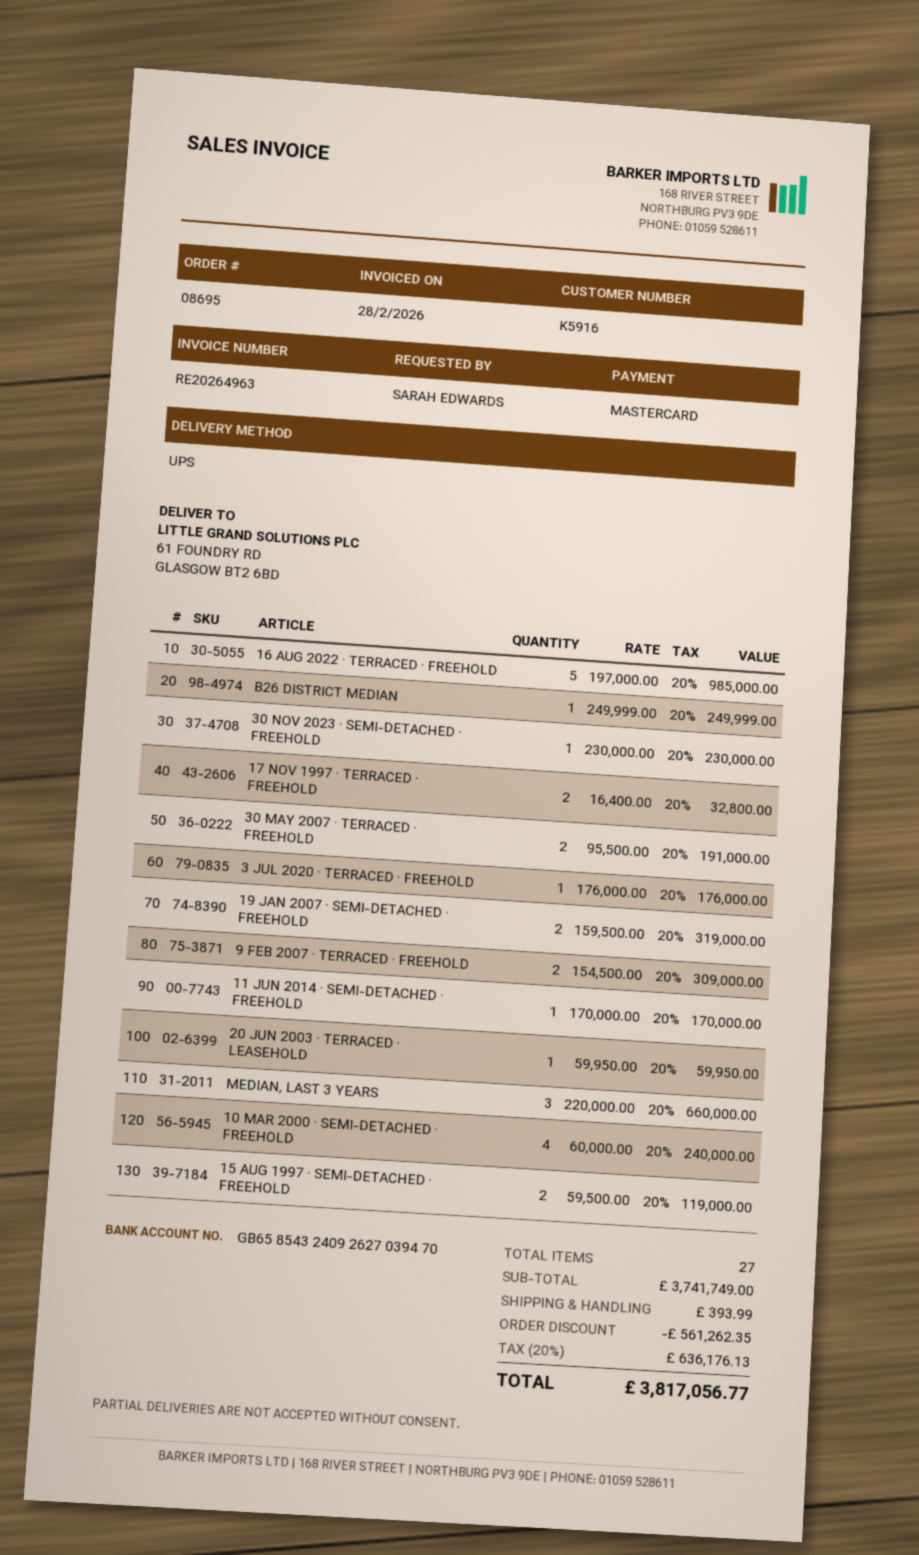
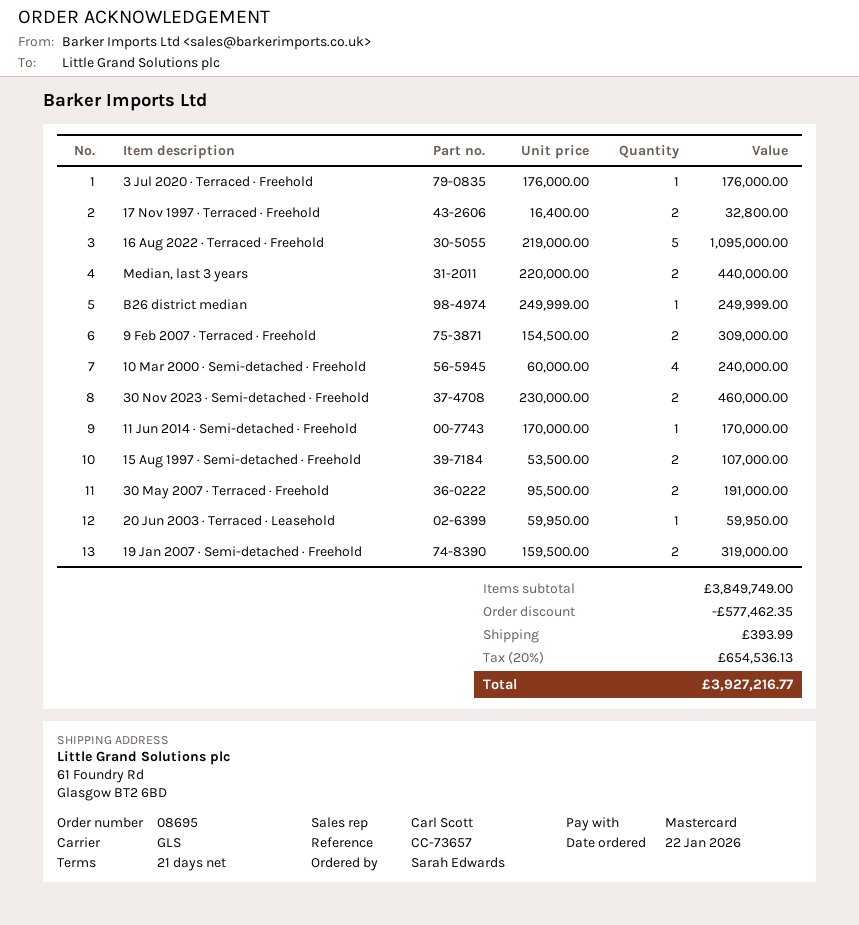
shipping method: UPS -> GLS
16 AUG 2022 · TERRACED · FREEHOLD: 5 x 197000.00 = 985000.00 -> 5 x 219000.00 = 1095000.00
30 NOV 2023 · SEMI-DETACHED · FREEHOLD: 1 x 230000.00 = 230000.00 -> 2 x 230000.00 = 460000.00
MEDIAN, LAST 3 YEARS: 3 x 220000.00 = 660000.00 -> 2 x 220000.00 = 440000.00
15 AUG 1997 · SEMI-DETACHED · FREEHOLD: 2 x 59500.00 = 119000.00 -> 2 x 53500.00 = 107000.00
subtotal: 3741749.00 -> 3849749.00
discount: 561262.35 -> 577462.35
tax: 20% = 636176.13 -> 20% = 654536.13
total: 3817056.77 -> 3927216.77

